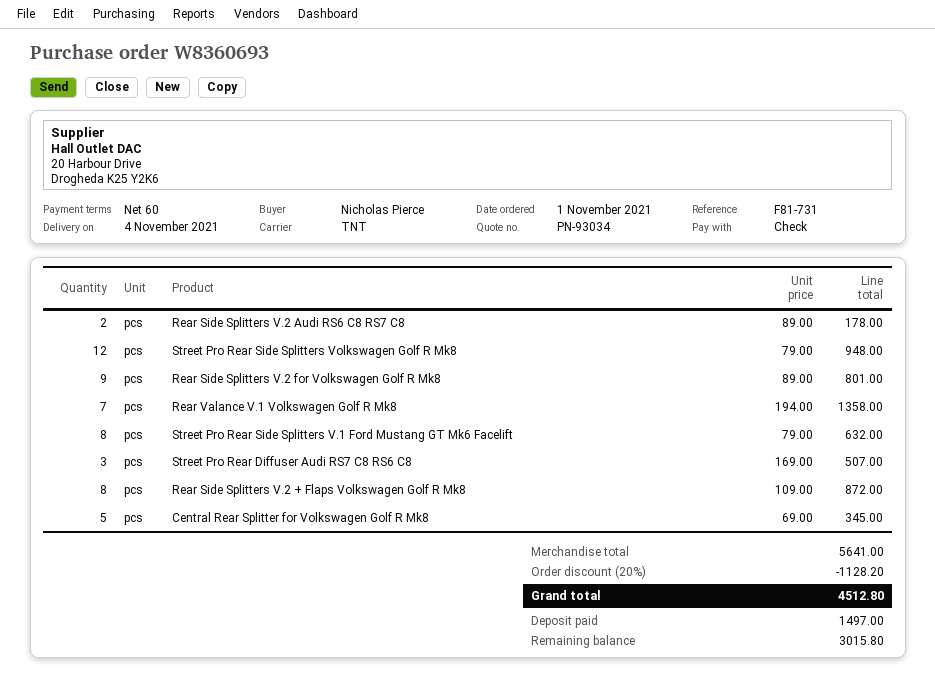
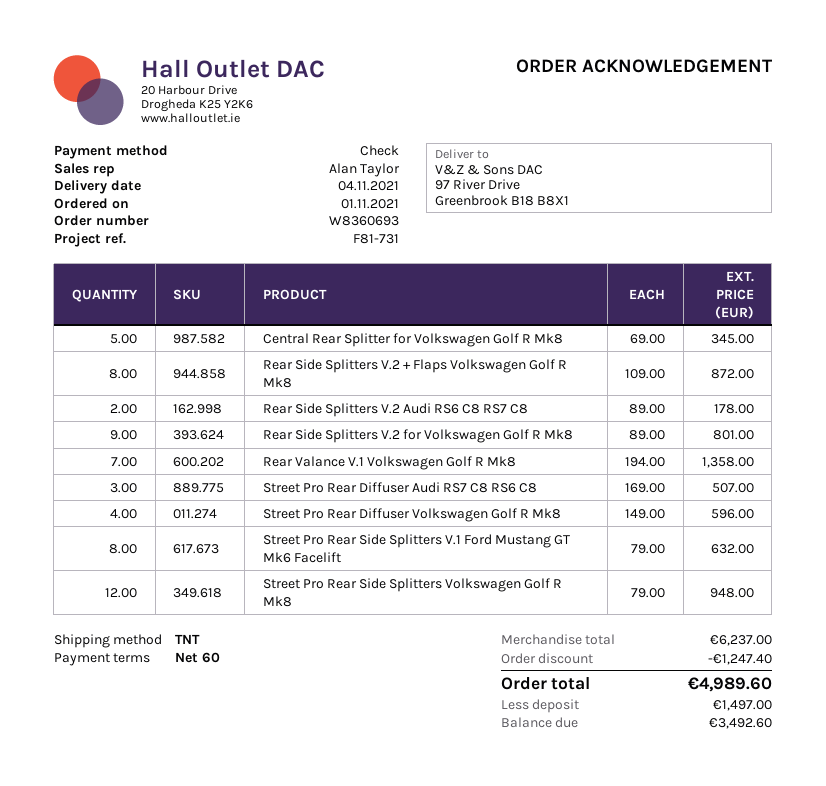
Street Pro Rear Diffuser Volkswagen Golf R Mk8: none -> 4 x 149.00 = 596.00
subtotal: 5641.00 -> 6237.00
discount: 1128.20 -> 1247.40
total: 4512.80 -> 4989.60
balance: 3015.80 -> 3492.60

